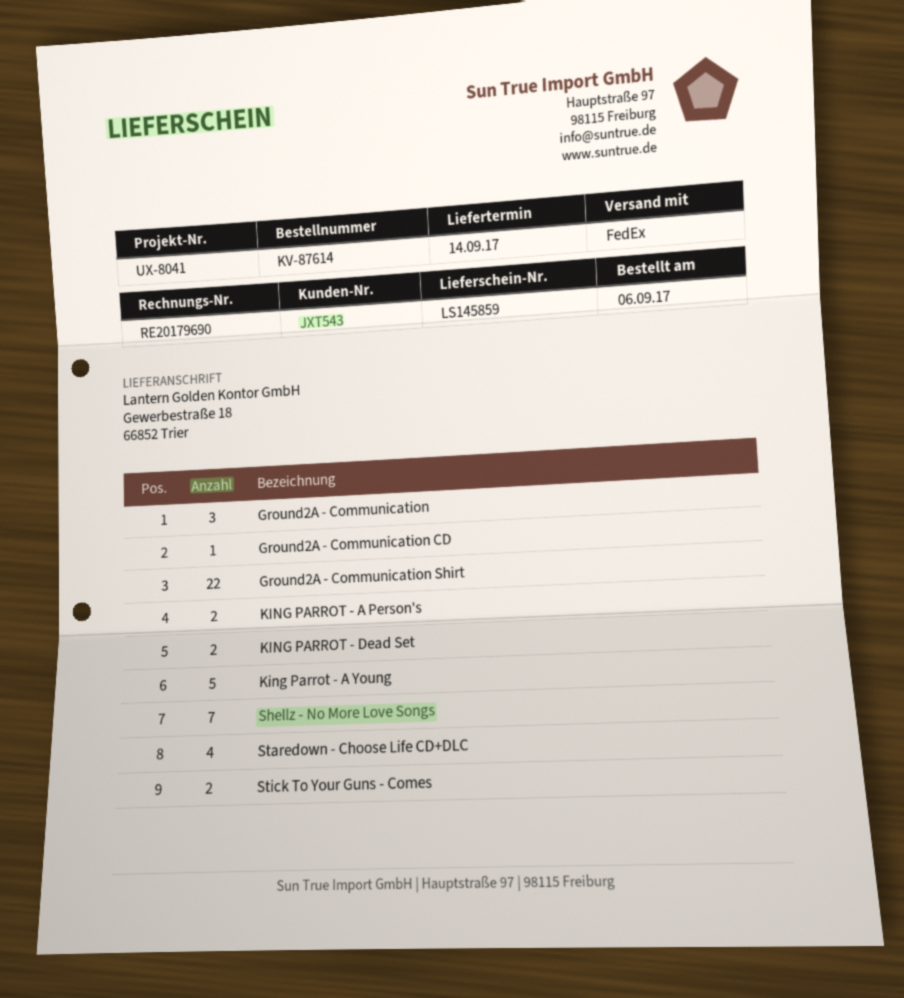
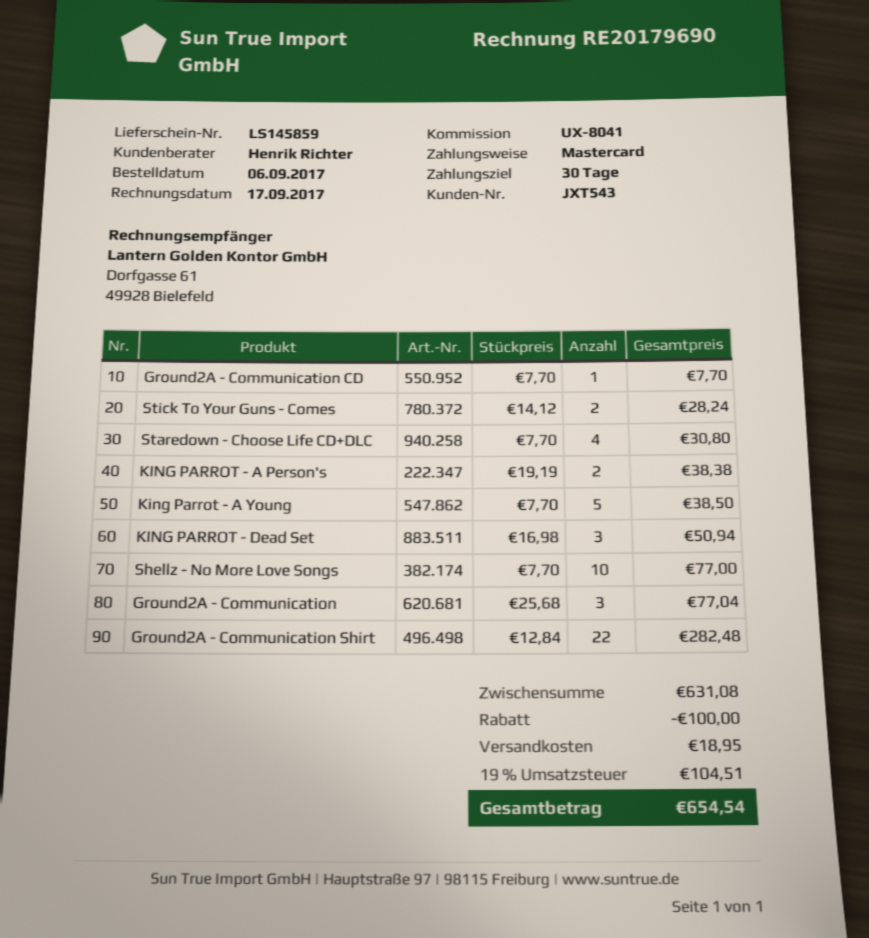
KING PARROT - Dead Set: 2 -> 3
Shellz - No More Love Songs: 7 -> 10

